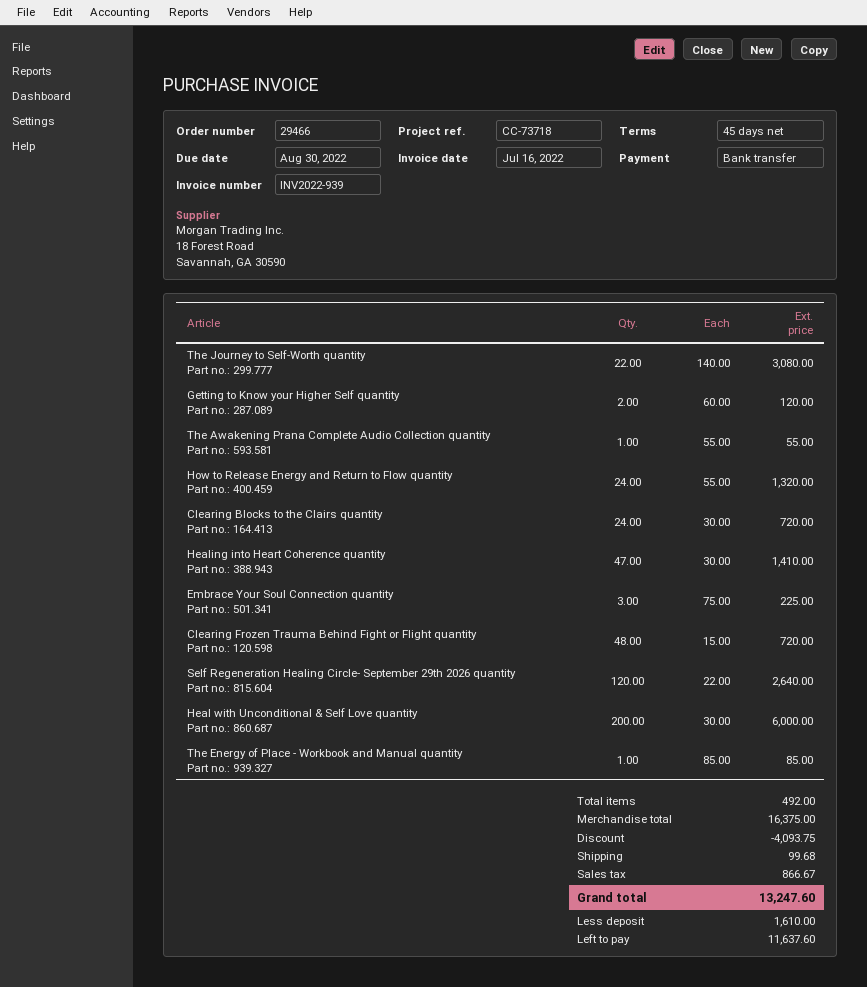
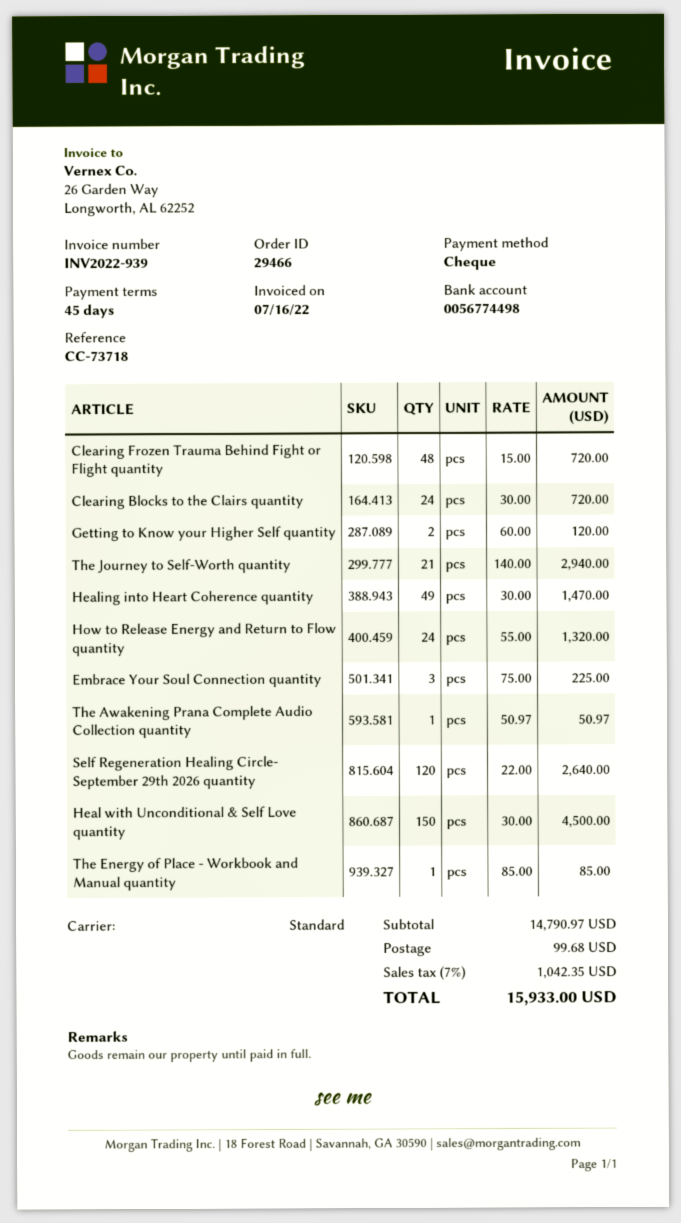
payment method: bank transfer -> cheque
The Journey to Self-Worth quantity: 22 x 140.00 = 3080.00 -> 21 x 140.00 = 2940.00
The Awakening Prana Complete Audio Collection quantity: 1 x 55.00 = 55.00 -> 1 x 50.97 = 50.97
Healing into Heart Coherence quantity: 47 x 30.00 = 1410.00 -> 49 x 30.00 = 1470.00
Heal with Unconditional & Self Love quantity: 200 x 30.00 = 6000.00 -> 150 x 30.00 = 4500.00
subtotal: 16375.00 -> 14790.97
discount: 4093.75 -> none
tax: 866.67 -> 1042.35
total: 13247.60 -> 15933.00

